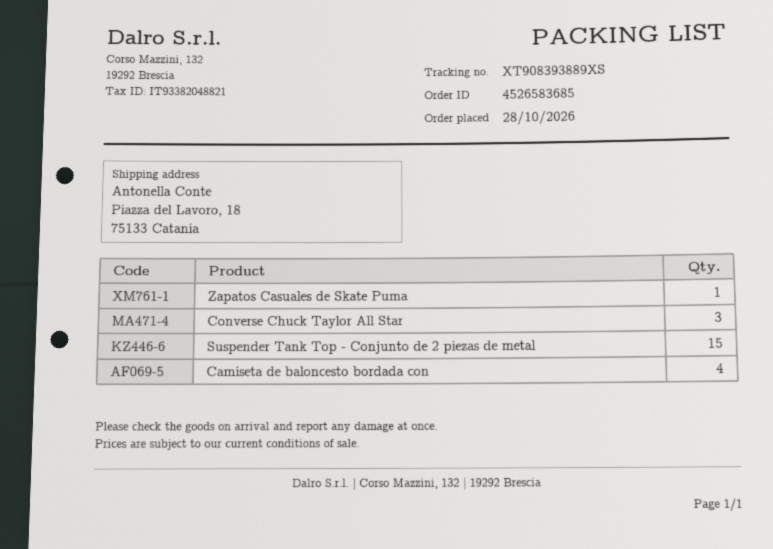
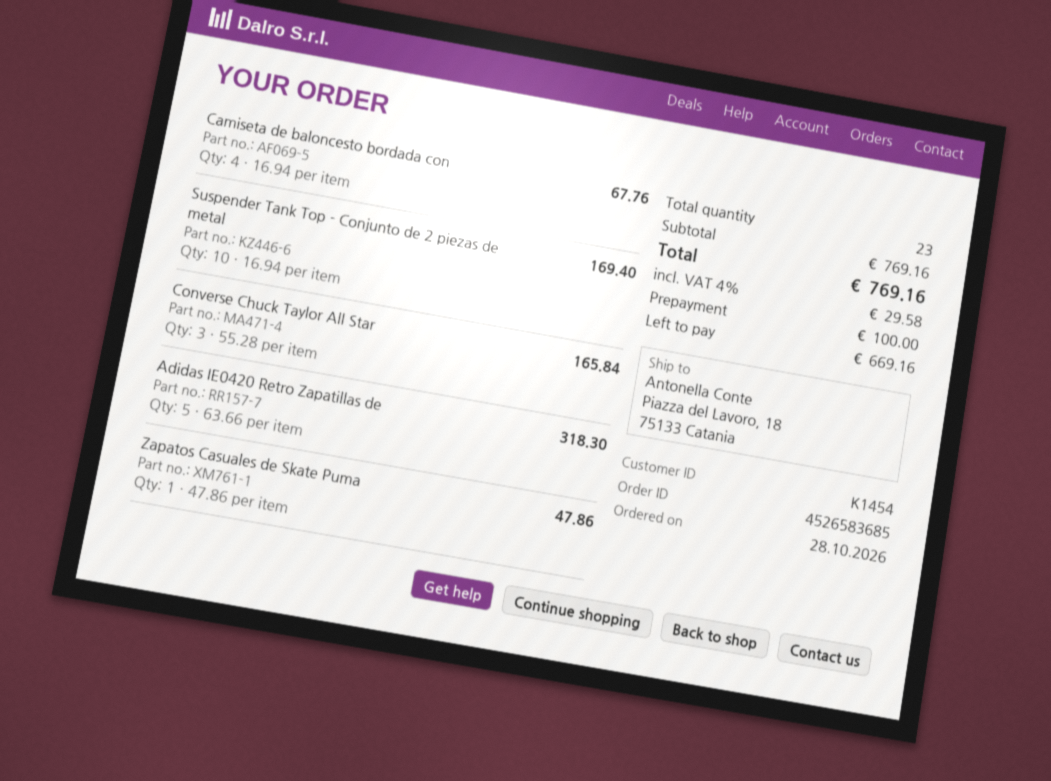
Suspender Tank Top - Conjunto de 2 piezas de metal: 15 -> 10
Adidas IE0420 Retro Zapatillas de: none -> 5

